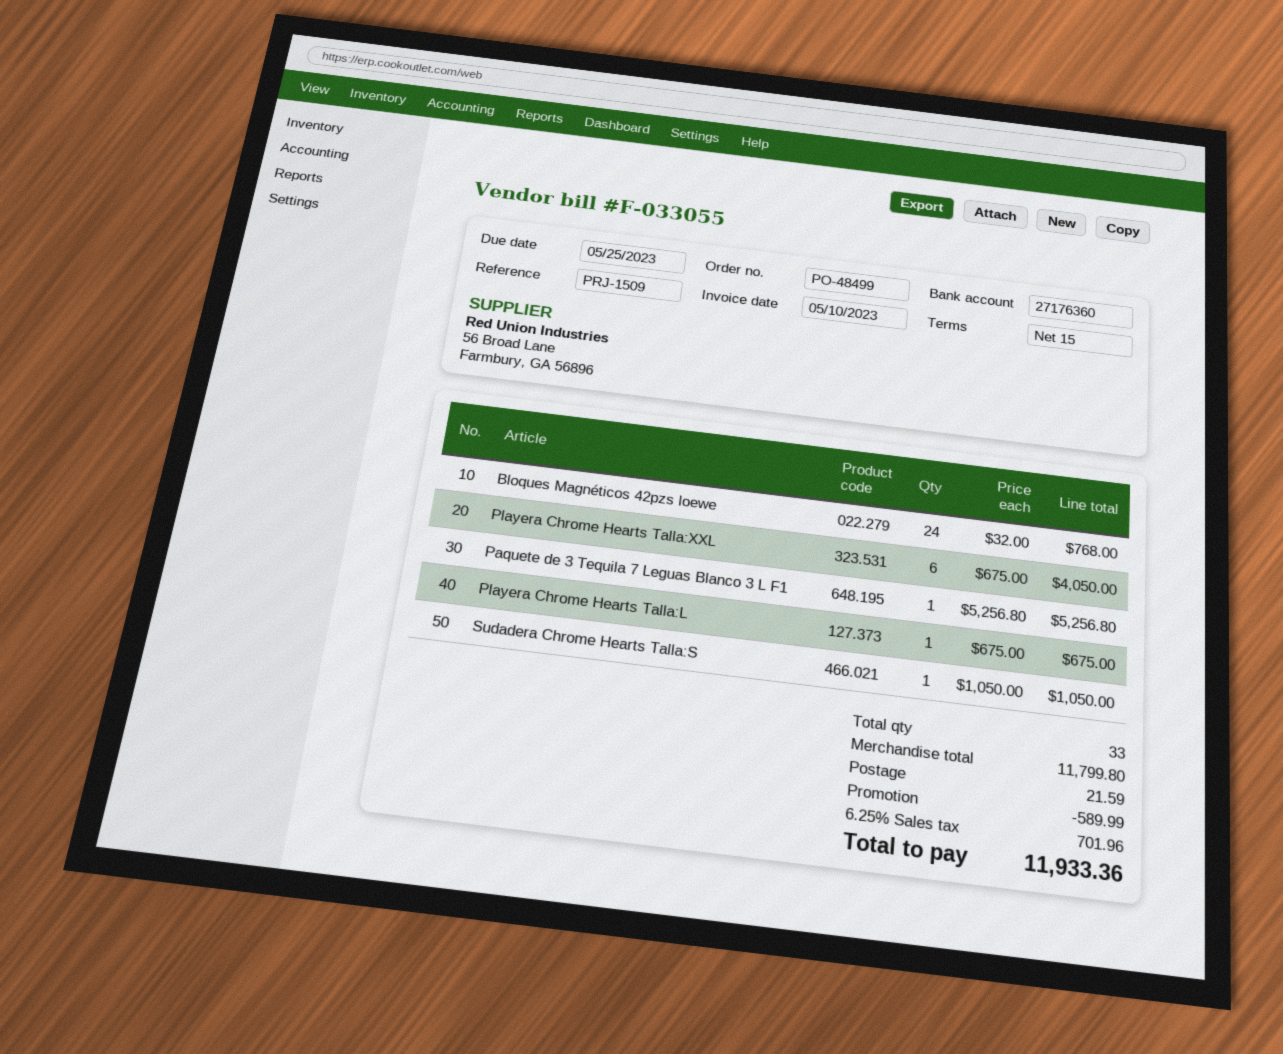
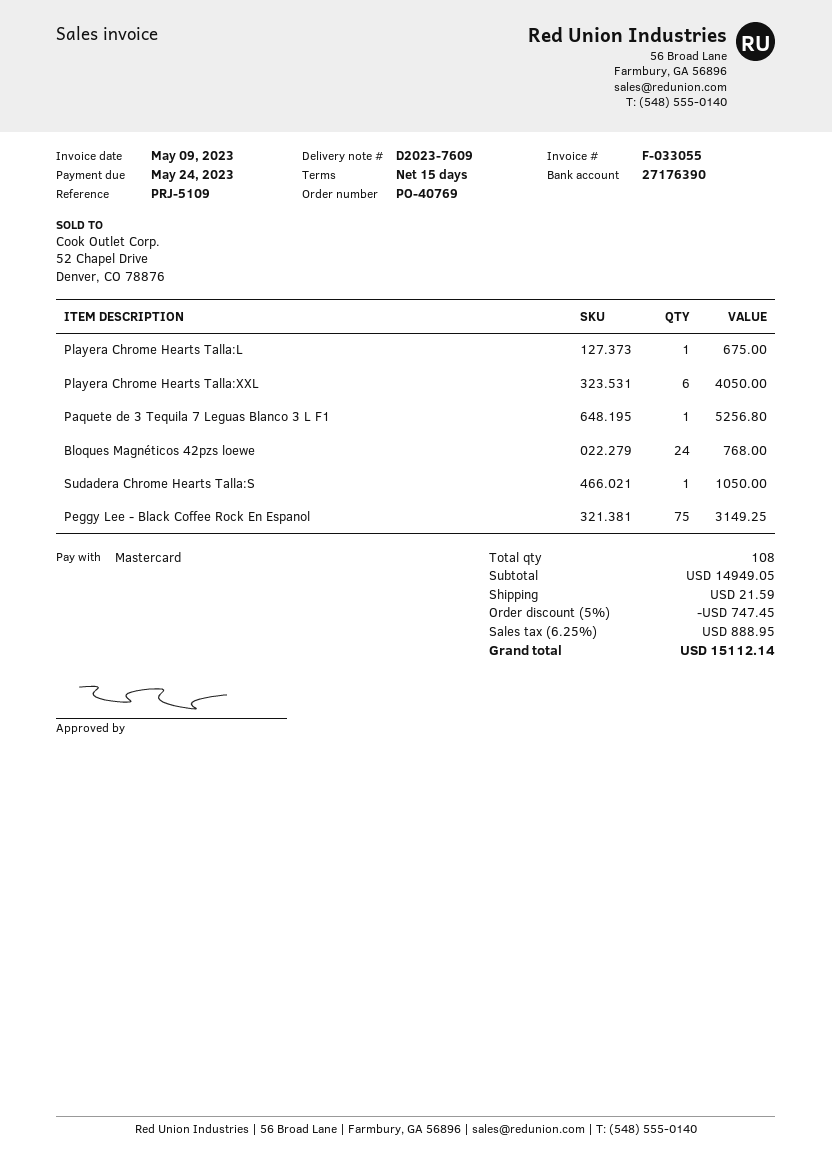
order number: PO-48499 -> PO-40769
invoice date: 2023-05-10 -> 2023-05-09
due date: 2023-05-25 -> 2023-05-24
reference: PRJ-1509 -> PRJ-5109
bank account: 27176360 -> 27176390
Peggy Lee - Black Coffee Rock En Espanol: none -> 75 for 3149.25
total quantity: 33 -> 108
subtotal: 11799.80 -> 14949.05
discount: 589.99 -> 747.45
tax: 6.25% = 701.96 -> 6.25% = 888.95
total: 11933.36 -> 15112.14

